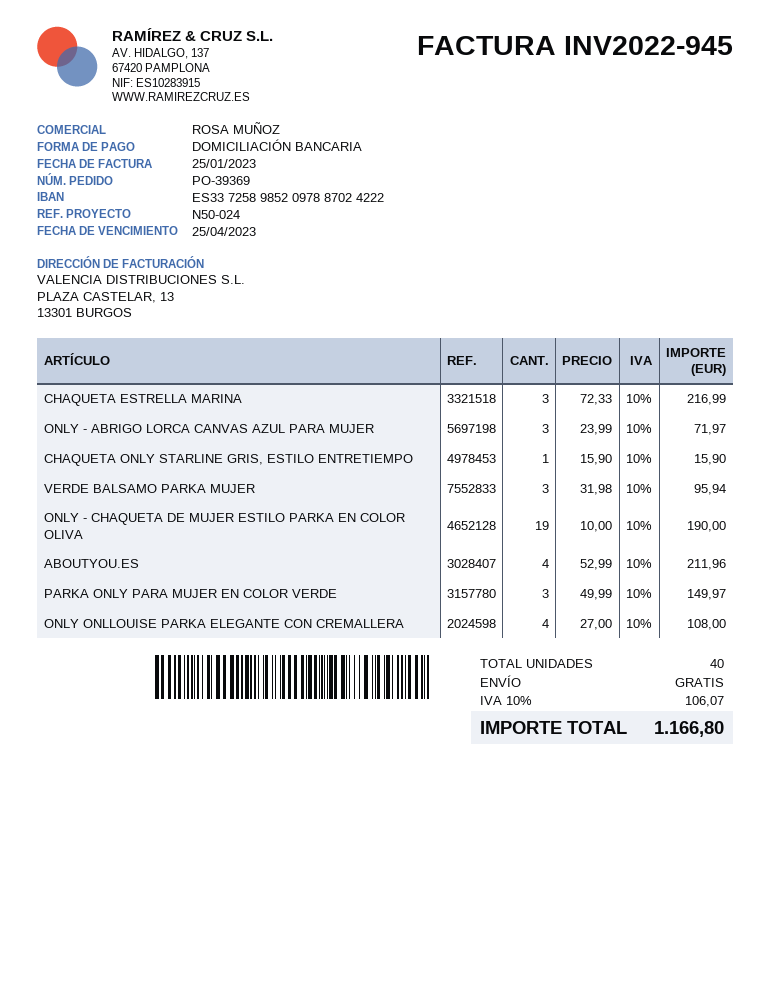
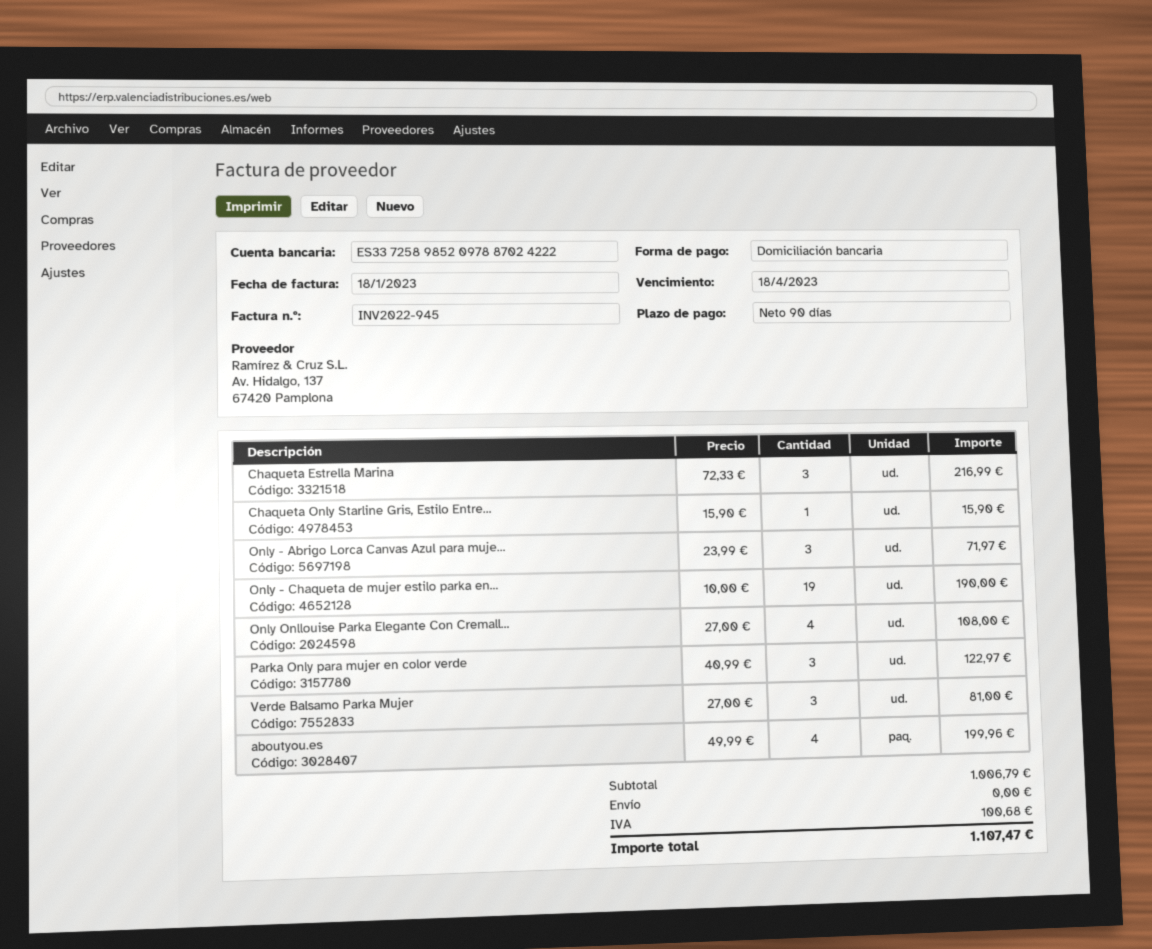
invoice date: 2023-01-25 -> 2023-01-18
due date: 2023-04-25 -> 2023-04-18
VERDE BALSAMO PARKA MUJER: 3 x 31.98 = 95.94 -> 3 x 27.00 = 81.00
ABOUTYOU.ES: 4 x 52.99 = 211.96 -> 4 x 49.99 = 199.96
PARKA ONLY PARA MUJER EN COLOR VERDE: 3 x 49.99 = 149.97 -> 3 x 40.99 = 122.97
tax: 106.07 -> 100.68
total: 1166.80 -> 1107.47

